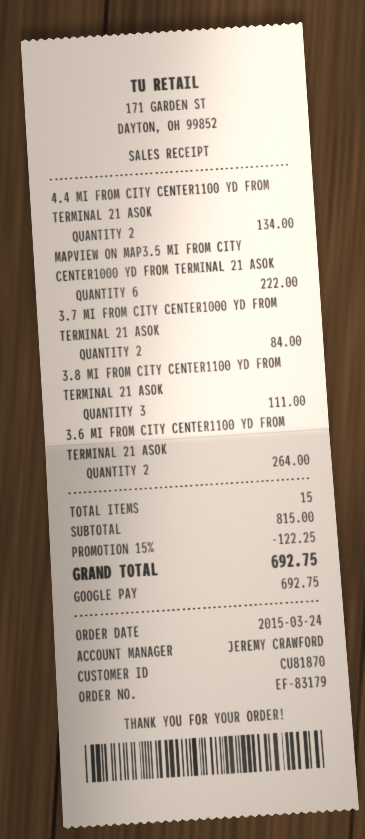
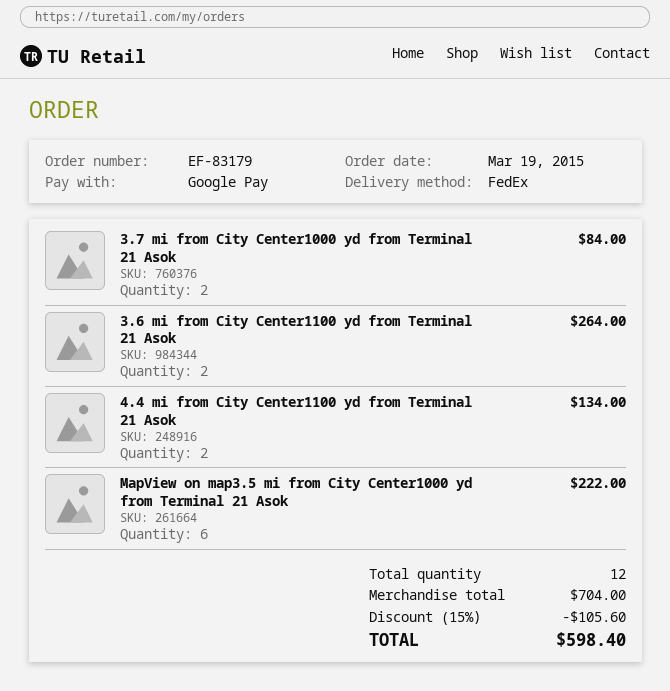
order date: 2015-03-24 -> 2015-03-19
3.8 MI FROM CITY CENTER1100 YD FROM TERMINAL 21 ASOK: 3 for 111.00 -> none
total quantity: 15 -> 12
subtotal: 815.00 -> 704.00
discount: 15% = 122.25 -> 15% = 105.60
total: 692.75 -> 598.40

